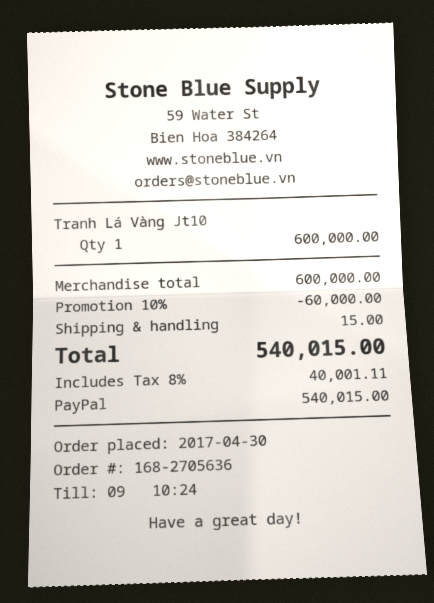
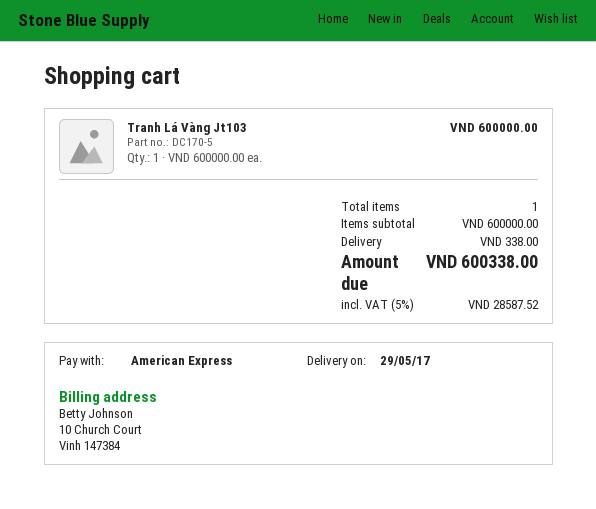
payment method: PayPal -> American Express
discount: 10% = 60000.00 -> none
shipping: 15.00 -> 338.00
tax: 8% = 40001.11 -> 5% = 28587.52
total: 540015.00 -> 600338.00

